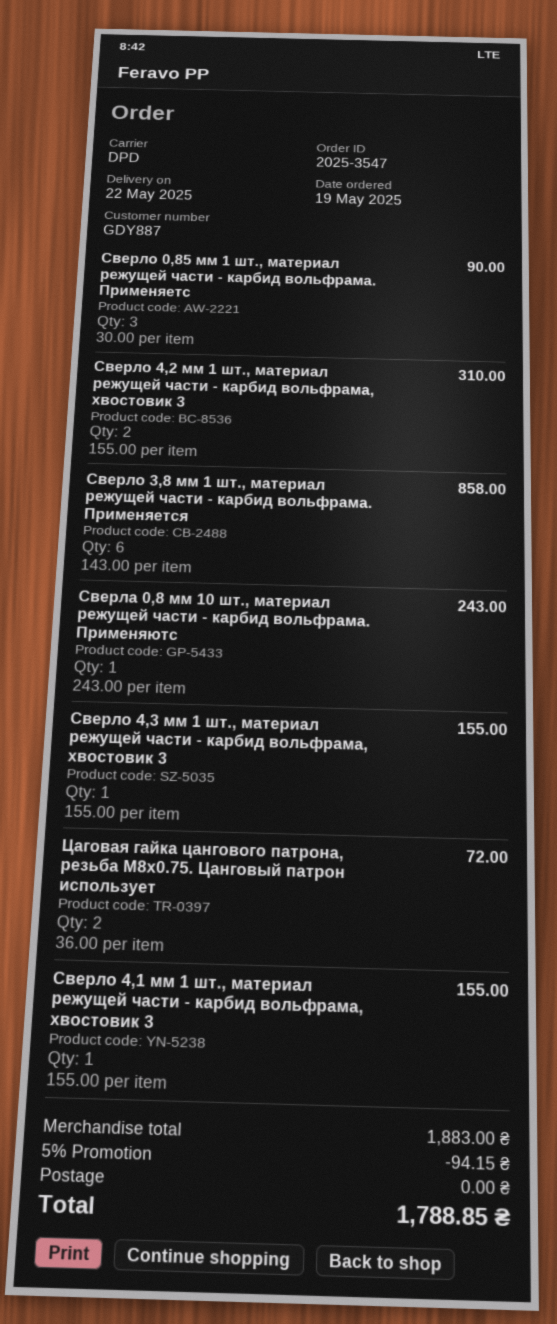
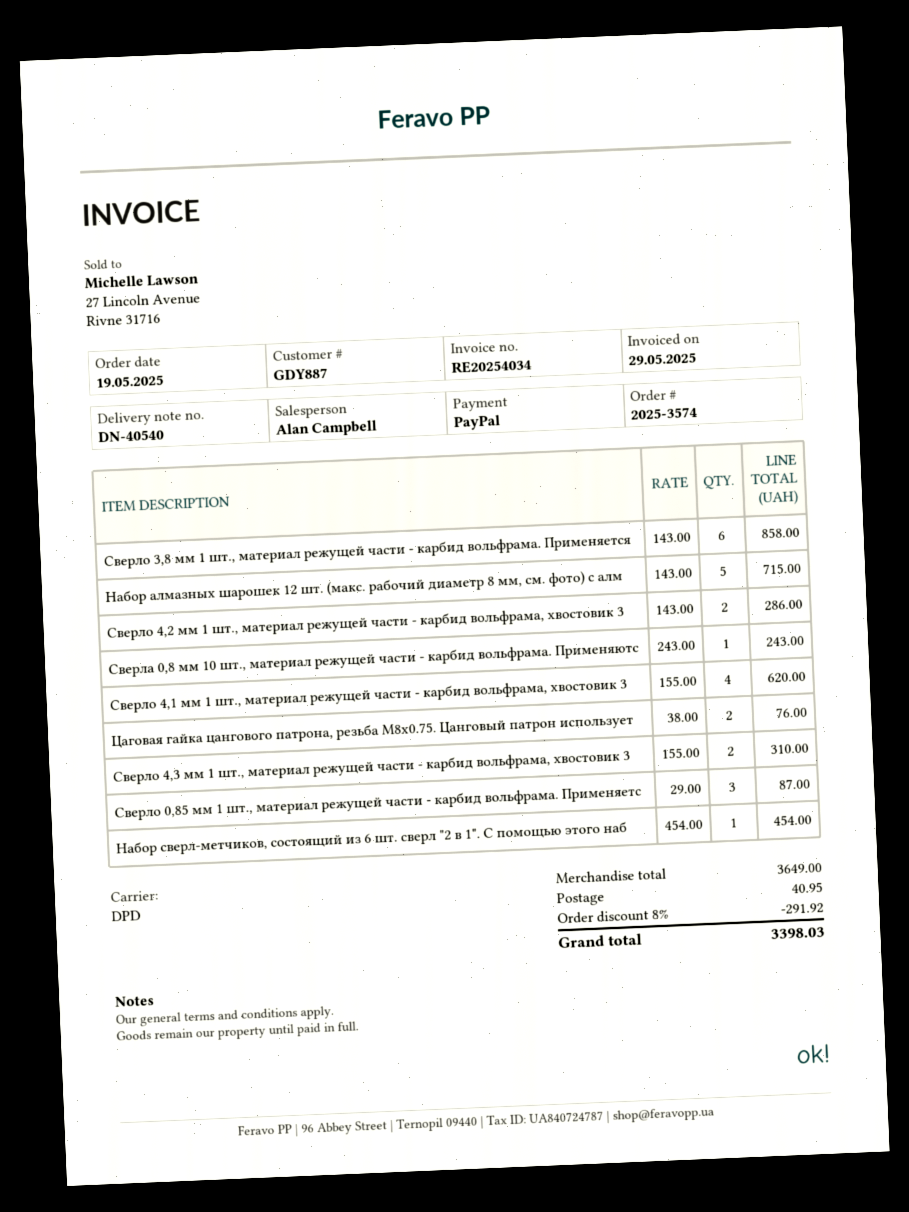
order number: 2025-3547 -> 2025-3574
Сверло 0,85 мм 1 шт., материал режущей части - карбид вольфрама. Применяетс: 3 x 30.00 = 90.00 -> 3 x 29.00 = 87.00
Сверло 4,2 мм 1 шт., материал режущей части - карбид вольфрама, хвостовик 3: 2 x 155.00 = 310.00 -> 2 x 143.00 = 286.00
Сверло 4,3 мм 1 шт., материал режущей части - карбид вольфрама, хвостовик 3: 1 x 155.00 = 155.00 -> 2 x 155.00 = 310.00
Цаговая гайка цангового патрона, резьба M8x0.75. Цанговый патрон использует: 2 x 36.00 = 72.00 -> 2 x 38.00 = 76.00
Сверло 4,1 мм 1 шт., материал режущей части - карбид вольфрама, хвостовик 3: 1 x 155.00 = 155.00 -> 4 x 155.00 = 620.00
Набор алмазных шарошек 12 шт. (макс. рабочий диаметр 8 мм, см. фото) с алм: none -> 5 x 143.00 = 715.00
Набор сверл-метчиков, состоящий из 6 шт. сверл "2 в 1". С помощью этого наб: none -> 1 x 454.00 = 454.00
subtotal: 1883.00 -> 3649.00
discount: 5% = 94.15 -> 8% = 291.92
shipping: 0.00 -> 40.95
total: 1788.85 -> 3398.03

